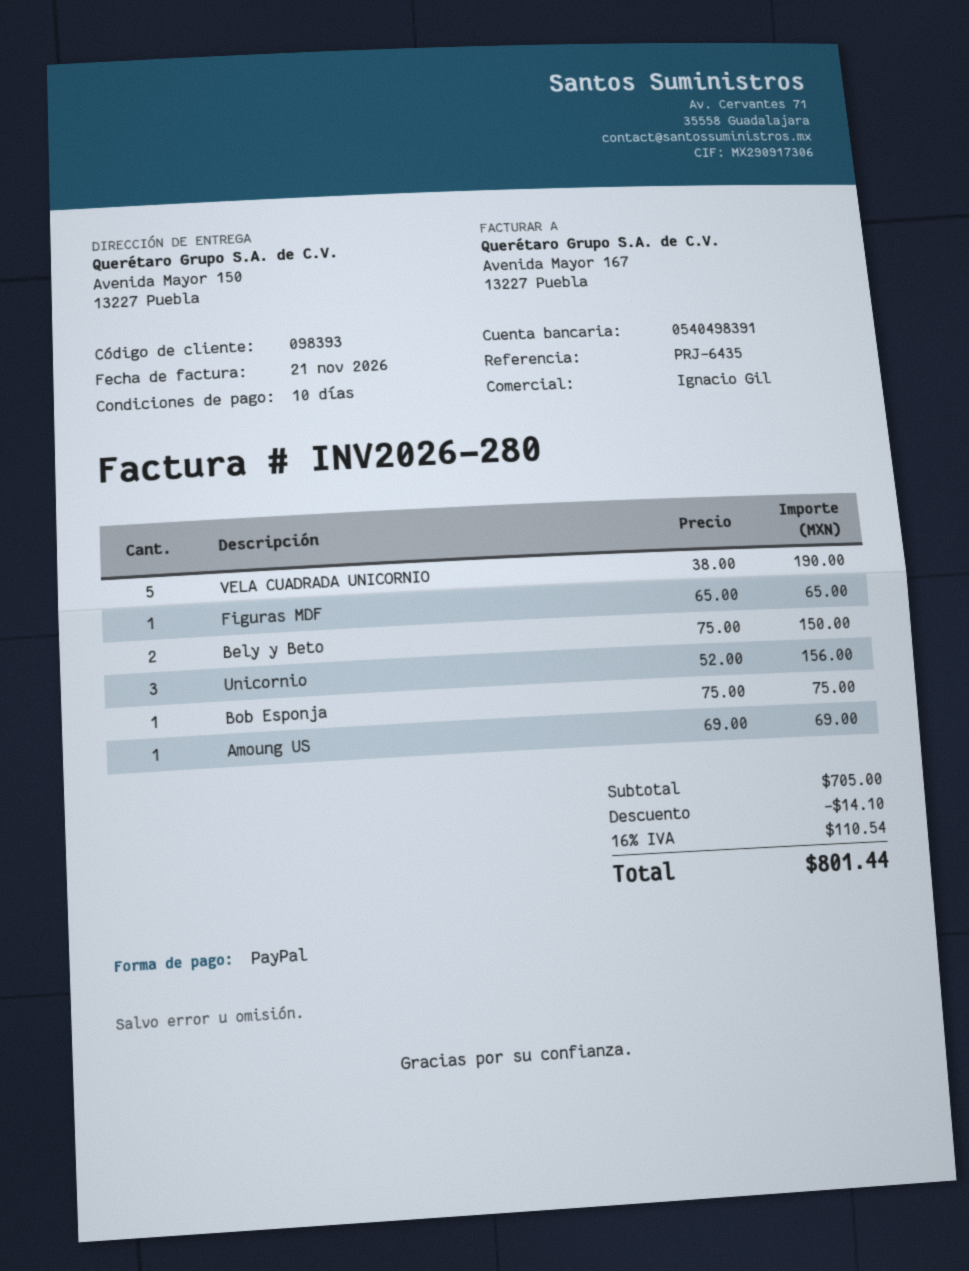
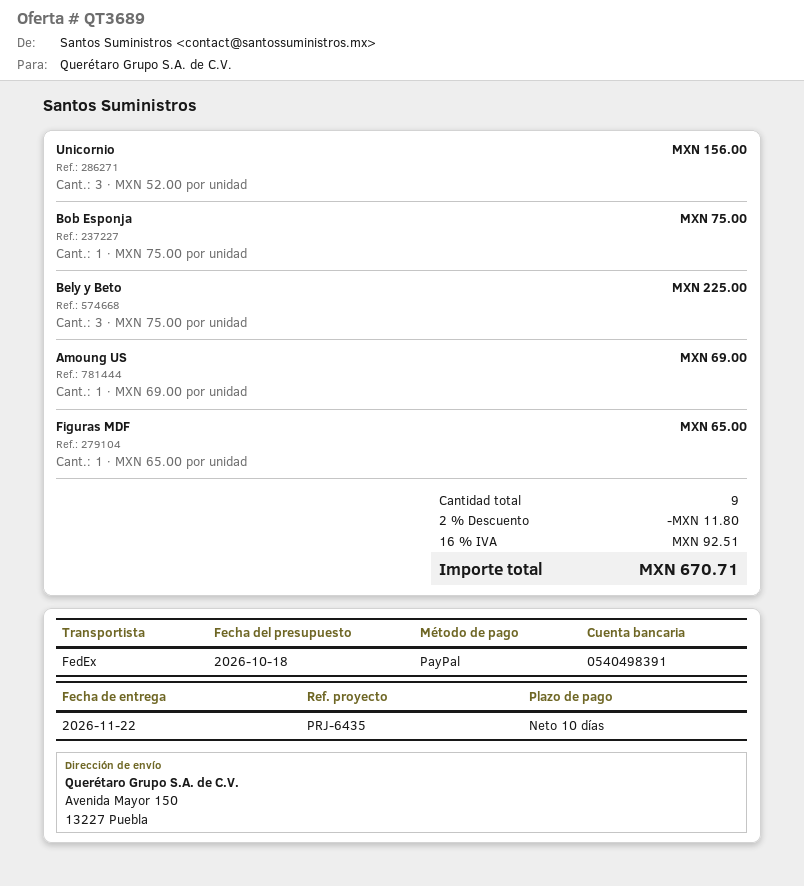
VELA CUADRADA UNICORNIO: 5 x 38.00 = 190.00 -> none
Bely y Beto: 2 x 75.00 = 150.00 -> 3 x 75.00 = 225.00
discount: 14.10 -> 11.80
tax: 16% = 110.54 -> 16% = 92.51
total: 801.44 -> 670.71

